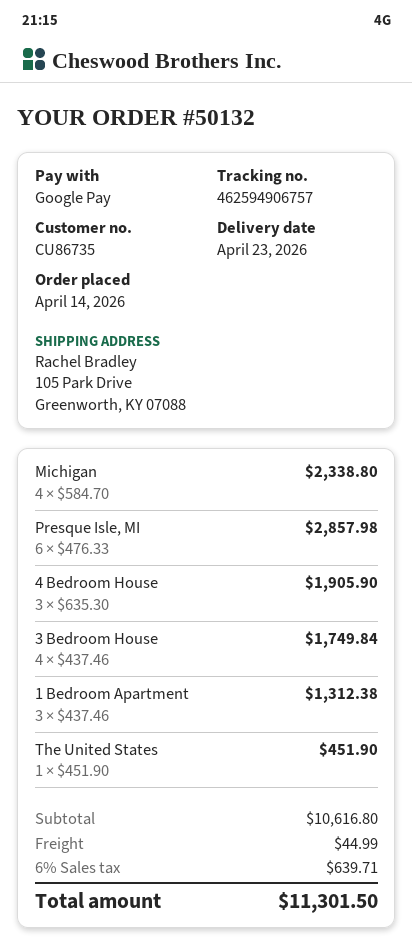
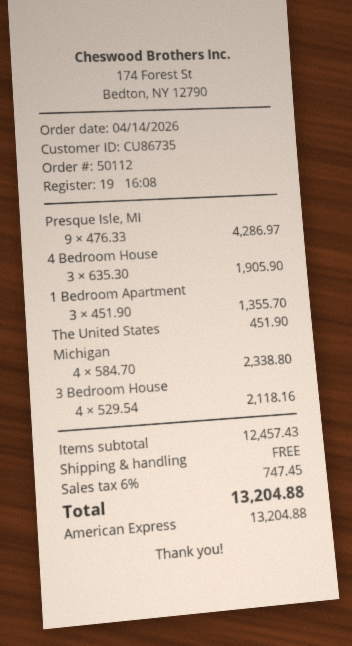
order number: 50132 -> 50112
payment method: Google Pay -> American Express
Presque Isle, MI: 6 x 476.33 = 2857.98 -> 9 x 476.33 = 4286.97
3 Bedroom House: 4 x 437.46 = 1749.84 -> 4 x 529.54 = 2118.16
1 Bedroom Apartment: 3 x 437.46 = 1312.38 -> 3 x 451.90 = 1355.70
subtotal: 10616.80 -> 12457.43
shipping: 44.99 -> 0.00
tax: 6% = 639.71 -> 6% = 747.45
total: 11301.50 -> 13204.88

